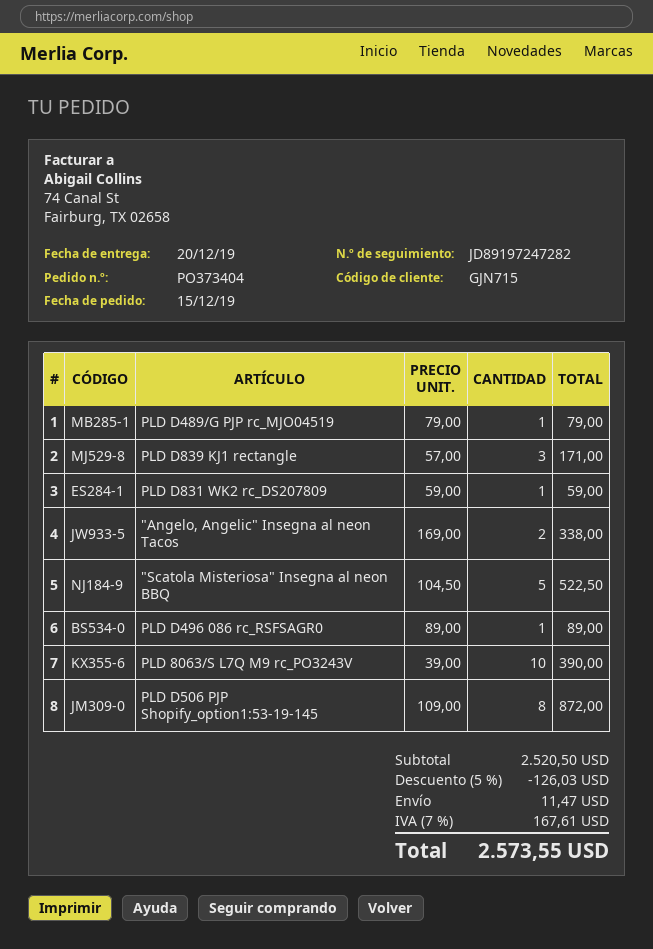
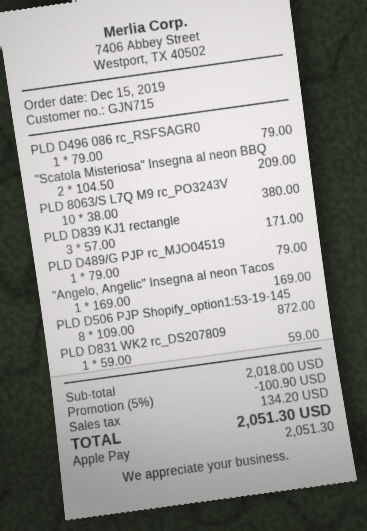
"Angelo, Angelic" Insegna al neon Tacos: 2 x 169.00 = 338.00 -> 1 x 169.00 = 169.00
"Scatola Misteriosa" Insegna al neon BBQ: 5 x 104.50 = 522.50 -> 2 x 104.50 = 209.00
PLD D496 086 rc_RSFSAGR0: 1 x 89.00 = 89.00 -> 1 x 79.00 = 79.00
PLD 8063/S L7Q M9 rc_PO3243V: 10 x 39.00 = 390.00 -> 10 x 38.00 = 380.00
subtotal: 2520.50 -> 2018.00
discount: 5% = 126.03 -> 5% = 100.90
shipping: 11.47 -> none
tax: 167.61 -> 134.20
total: 2573.55 -> 2051.30

